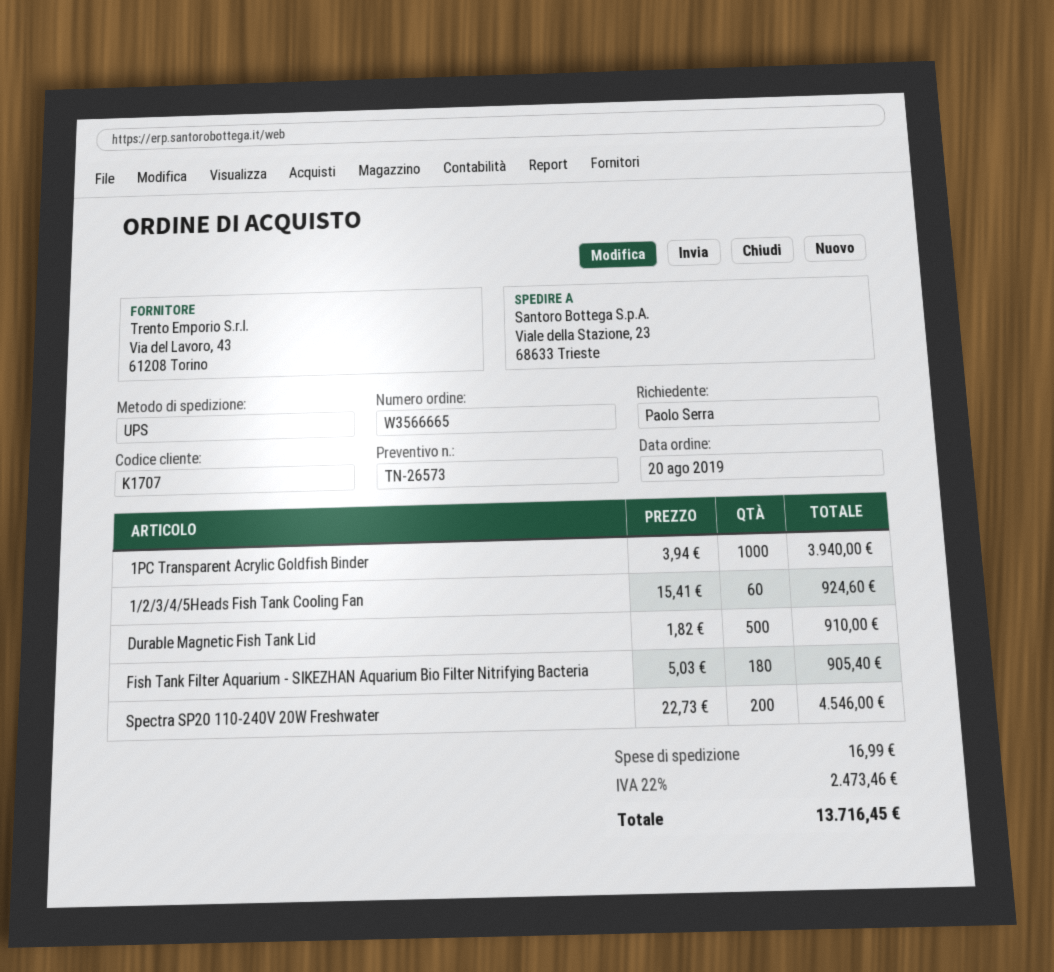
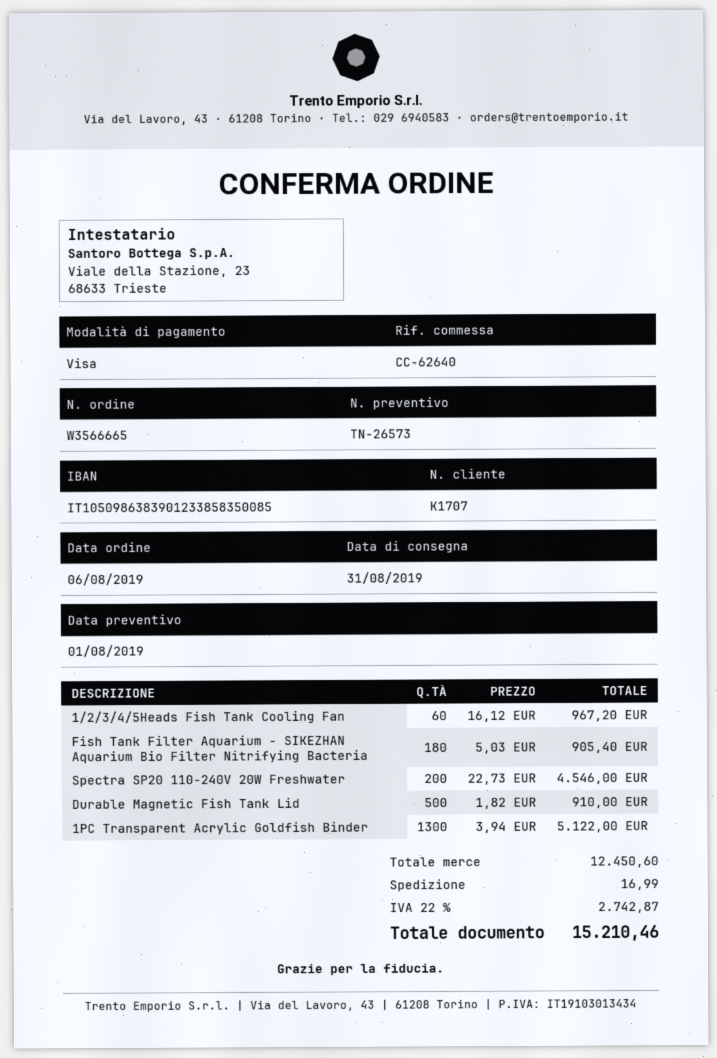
order date: 2019-08-20 -> 2019-08-06
1PC Transparent Acrylic Goldfish Binder: 1000 x 3.94 = 3940.00 -> 1300 x 3.94 = 5122.00
1/2/3/4/5Heads Fish Tank Cooling Fan: 60 x 15.41 = 924.60 -> 60 x 16.12 = 967.20
tax: 22% = 2473.46 -> 22% = 2742.87
total: 13716.45 -> 15210.46

